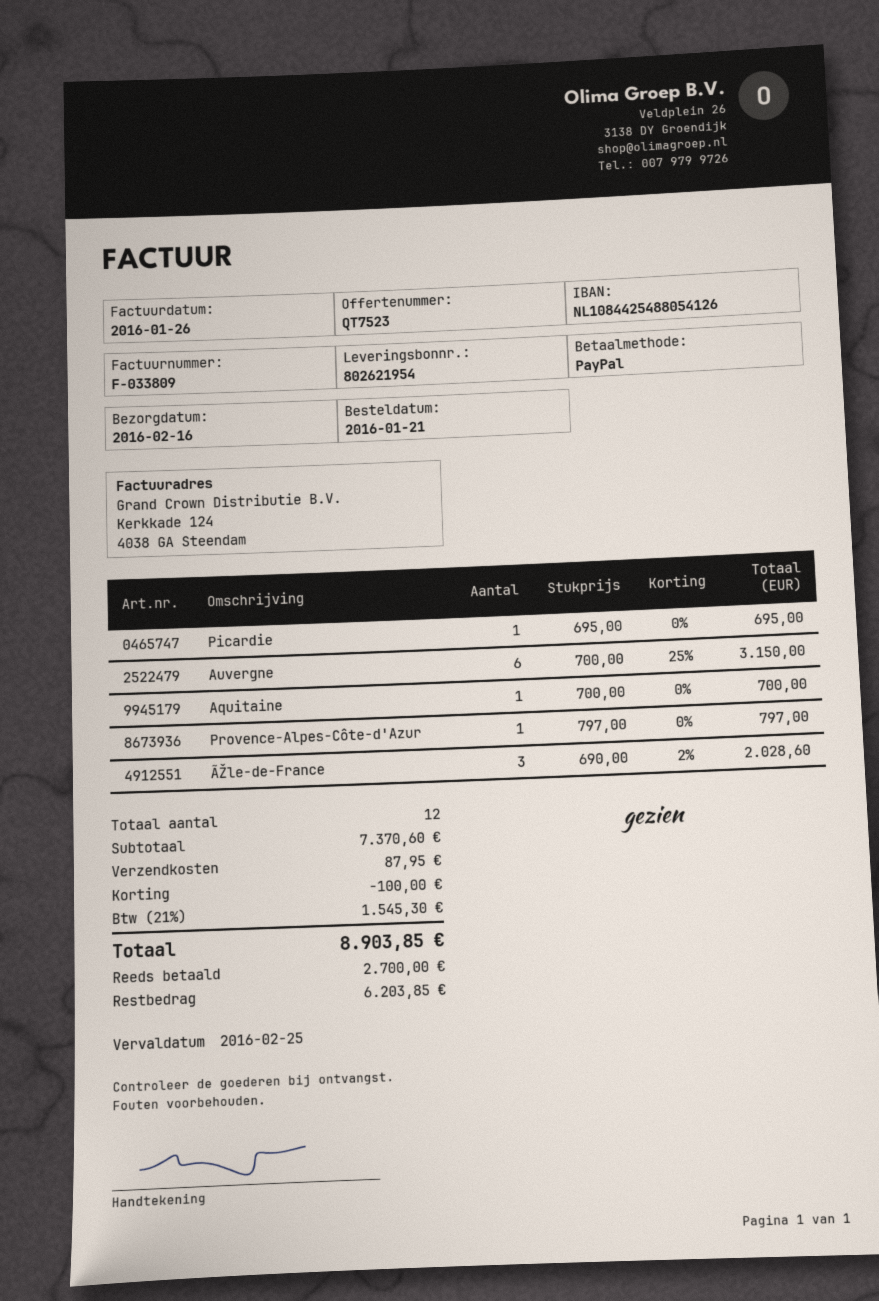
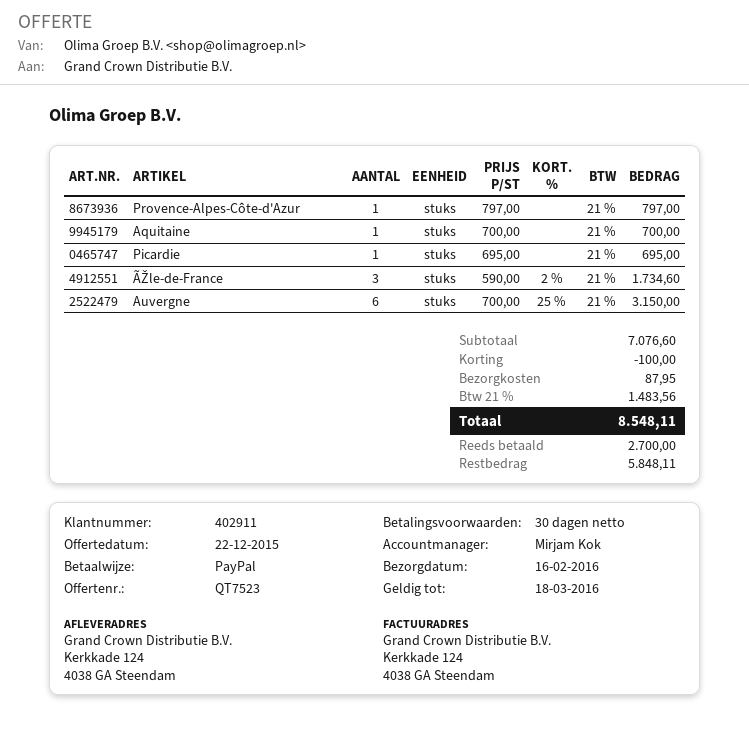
ÃŽle-de-France: 3 x 690.00 - 2% = 2028.60 -> 3 x 590.00 - 2% = 1734.60
subtotal: 7370.60 -> 7076.60
tax: 21% = 1545.30 -> 21% = 1483.56
total: 8903.85 -> 8548.11
balance: 6203.85 -> 5848.11

